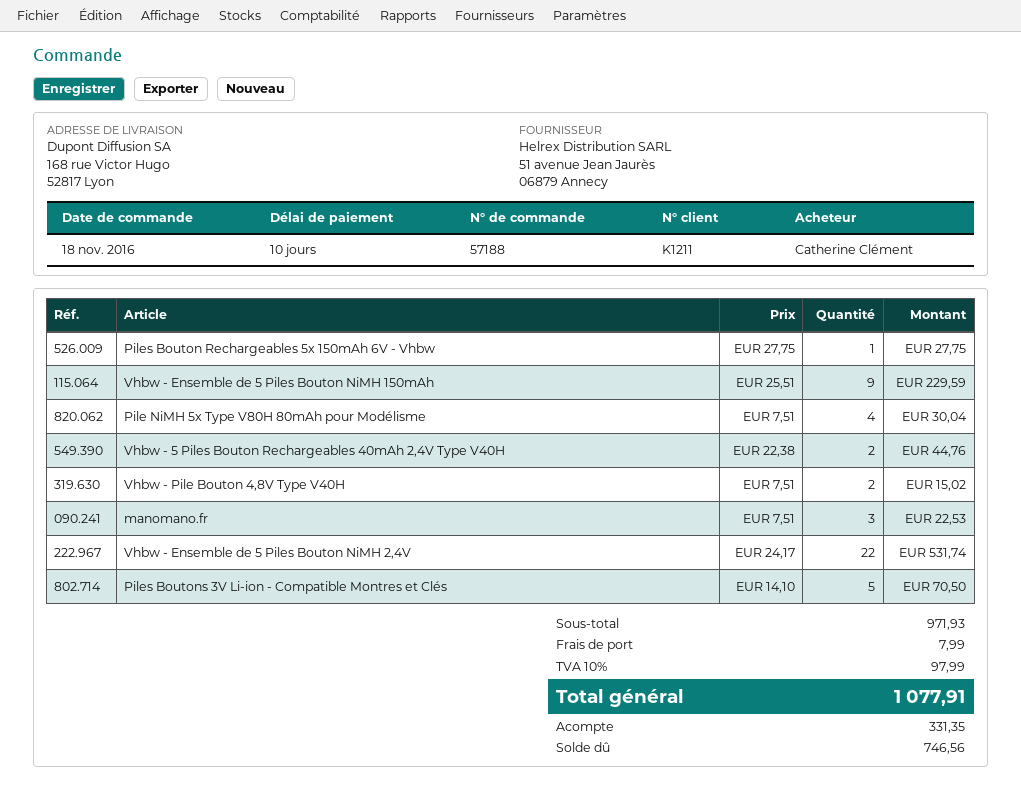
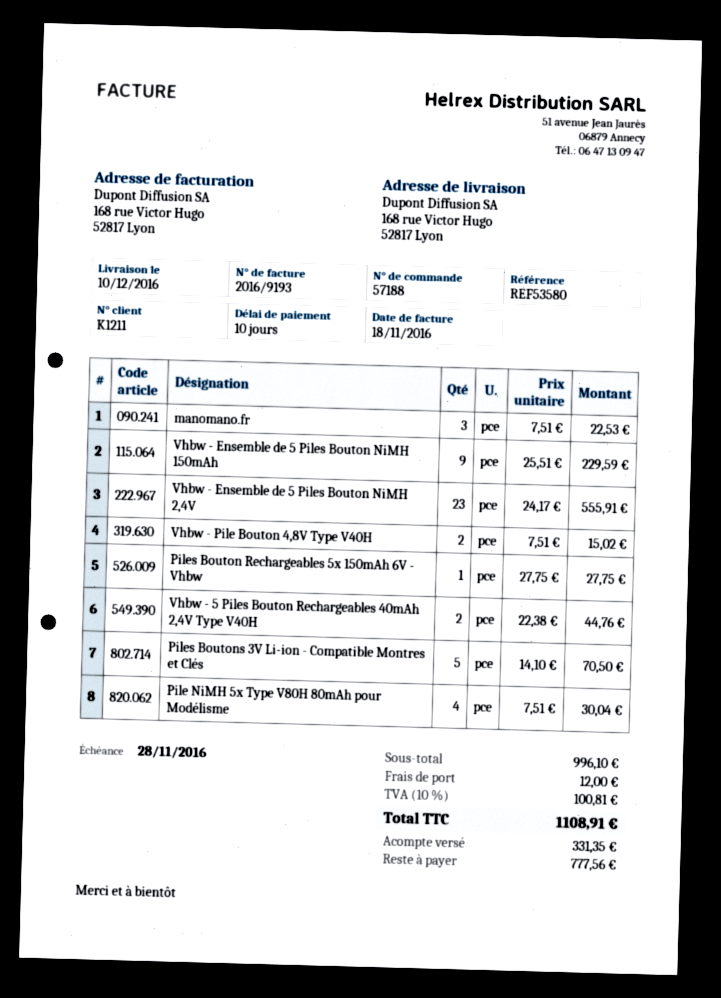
Vhbw - Ensemble de 5 Piles Bouton NiMH 2,4V: 22 x 24.17 = 531.74 -> 23 x 24.17 = 555.91
subtotal: 971.93 -> 996.10
shipping: 7.99 -> 12.00
tax: 10% = 97.99 -> 10% = 100.81
total: 1077.91 -> 1108.91
balance: 746.56 -> 777.56

